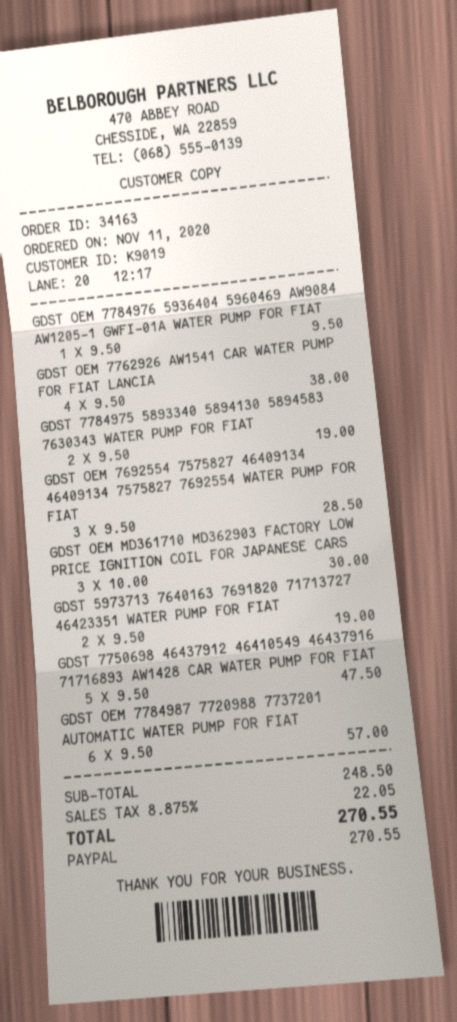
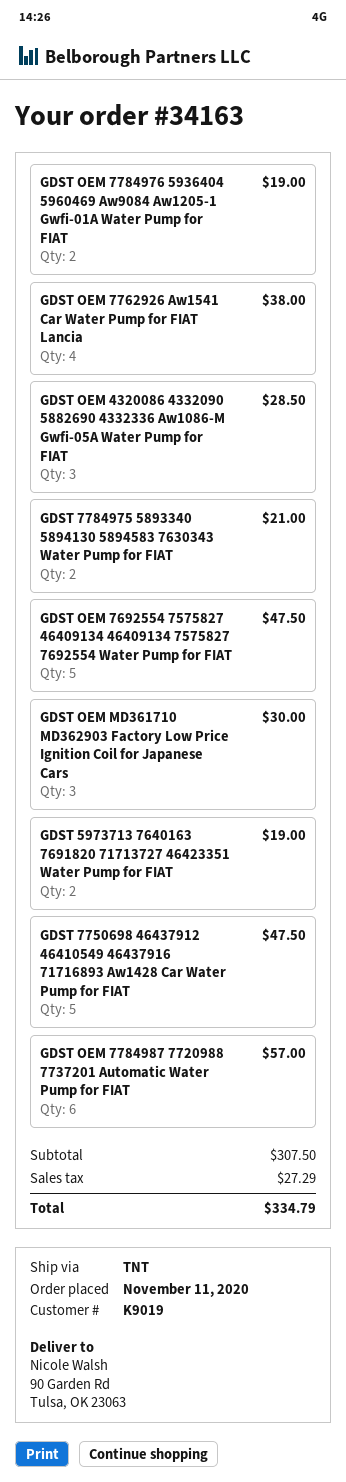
GDST OEM 7784976 5936404 5960469 AW9084 AW1205-1 GWFI-01A WATER PUMP FOR FIAT: 1 for 9.50 -> 2 for 19.00
GDST 7784975 5893340 5894130 5894583 7630343 WATER PUMP FOR FIAT: 2 for 19.00 -> 2 for 21.00
GDST OEM 7692554 7575827 46409134 46409134 7575827 7692554 WATER PUMP FOR FIAT: 3 for 28.50 -> 5 for 47.50
GDST OEM 4320086 4332090 5882690 4332336 Aw1086-M Gwfi-05A Water Pump for FIAT: none -> 3 for 28.50
subtotal: 248.50 -> 307.50
tax: 22.05 -> 27.29
total: 270.55 -> 334.79

